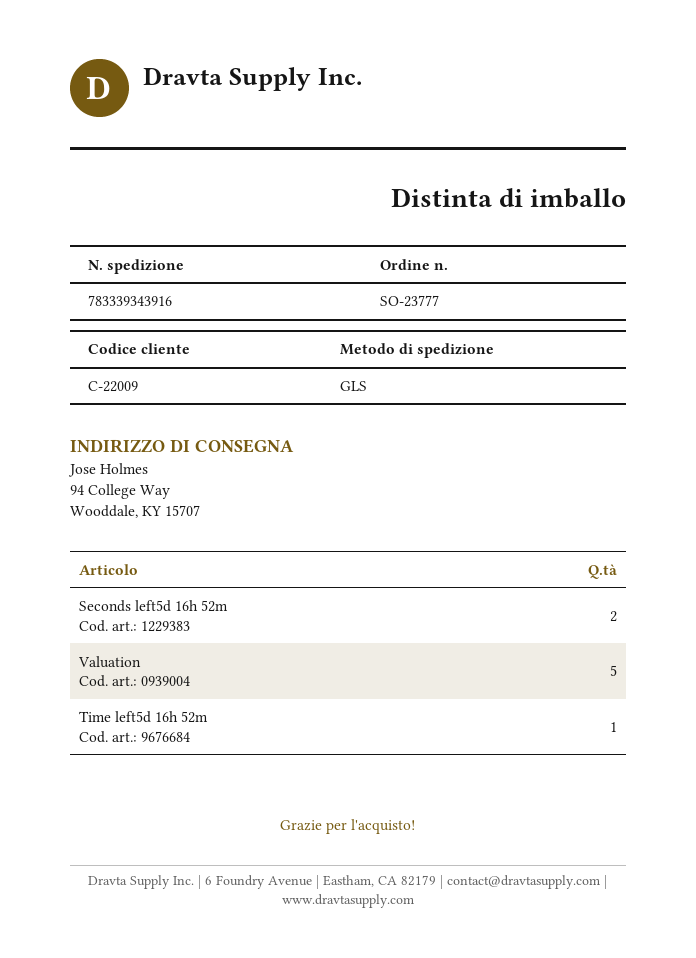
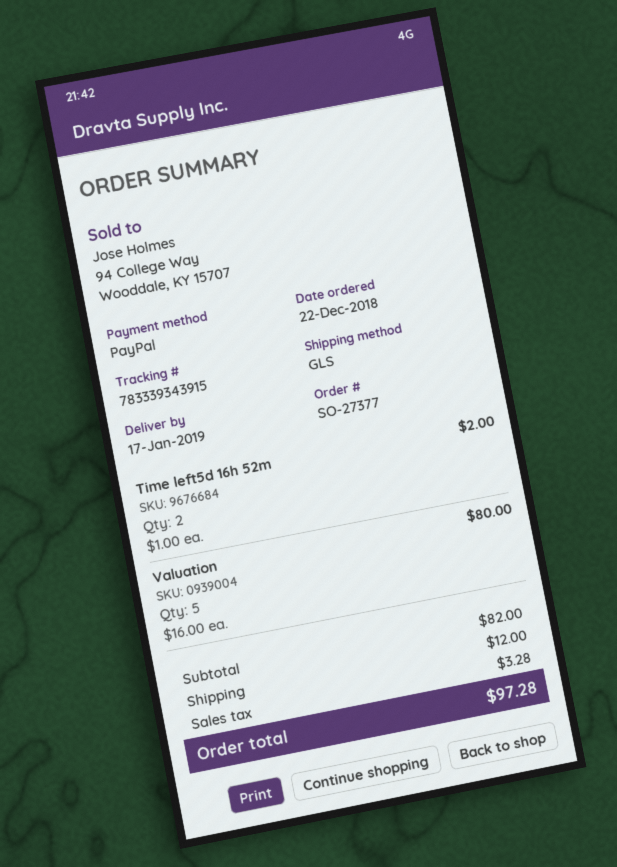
order number: SO-23777 -> SO-27377
tracking number: 783339343916 -> 783339343915
Seconds left5d 16h 52m: 2 -> none
Time left5d 16h 52m: 1 -> 2

